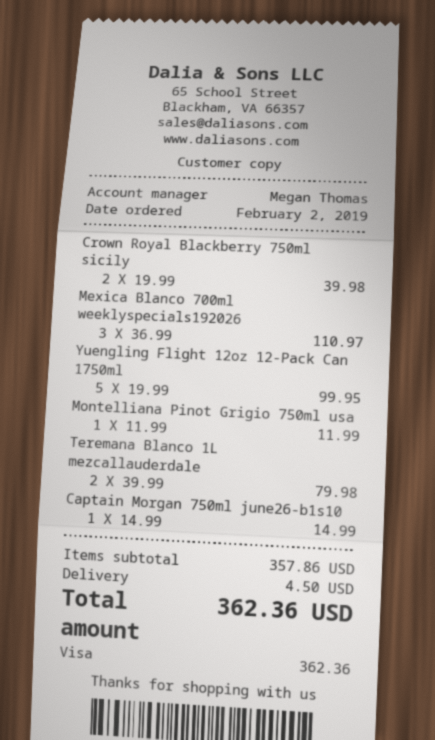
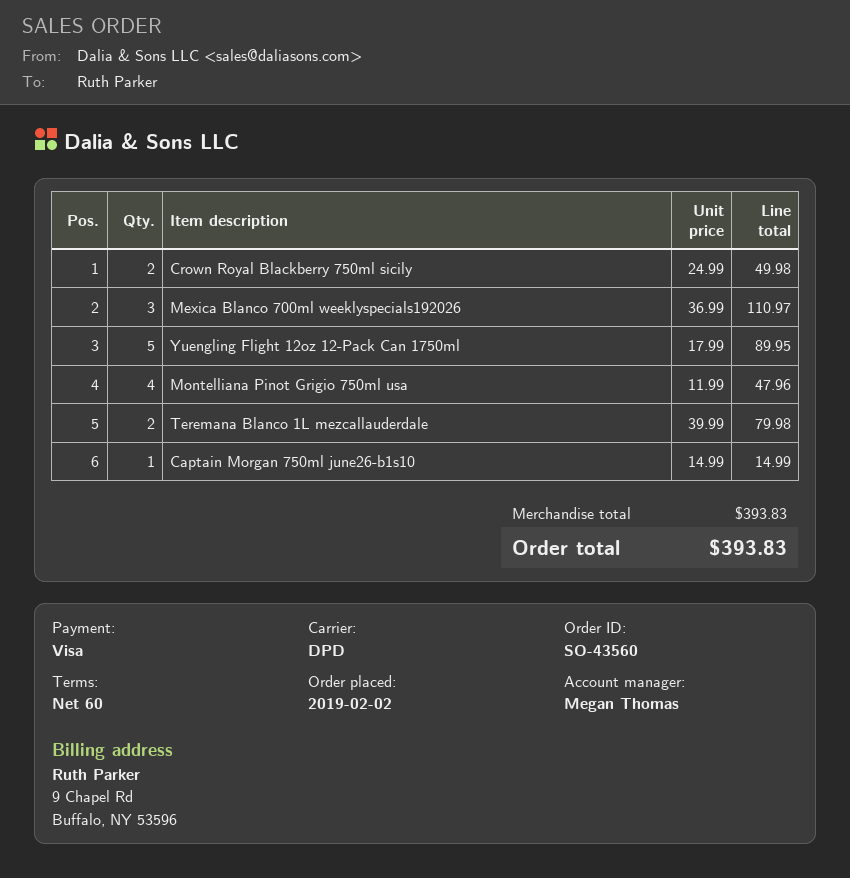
Crown Royal Blackberry 750ml sicily: 2 x 19.99 = 39.98 -> 2 x 24.99 = 49.98
Yuengling Flight 12oz 12-Pack Can 1750ml: 5 x 19.99 = 99.95 -> 5 x 17.99 = 89.95
Montelliana Pinot Grigio 750ml usa: 1 x 11.99 = 11.99 -> 4 x 11.99 = 47.96
subtotal: 357.86 -> 393.83
shipping: 4.50 -> none
total: 362.36 -> 393.83

